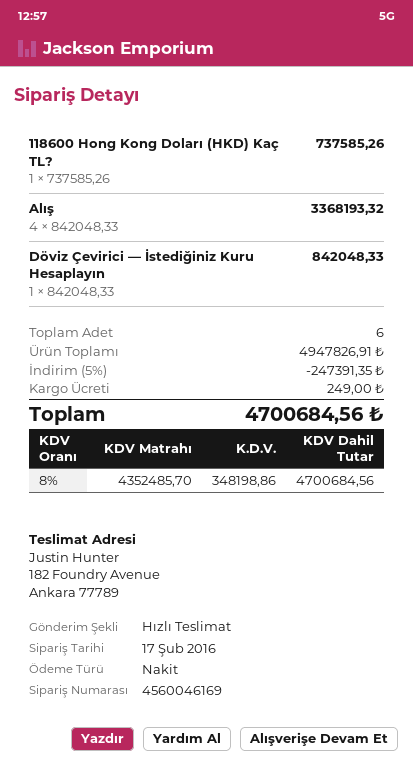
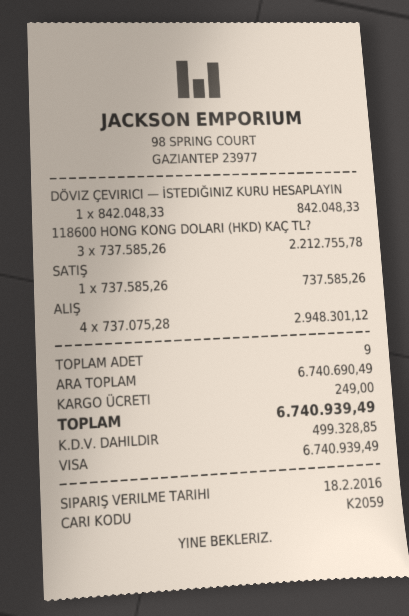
order date: 2016-02-17 -> 2016-02-18
payment method: cash -> Visa
118600 Hong Kong Doları (HKD) Kaç TL?: 1 x 737585.26 = 737585.26 -> 3 x 737585.26 = 2212755.78
Alış: 4 x 842048.33 = 3368193.32 -> 4 x 737075.28 = 2948301.12
SATIŞ: none -> 1 x 737585.26 = 737585.26
total quantity: 6 -> 9
subtotal: 4947826.91 -> 6740690.49
discount: 5% = 247391.35 -> none
tax: 348198.86 -> 499328.85
total: 4700684.56 -> 6740939.49

